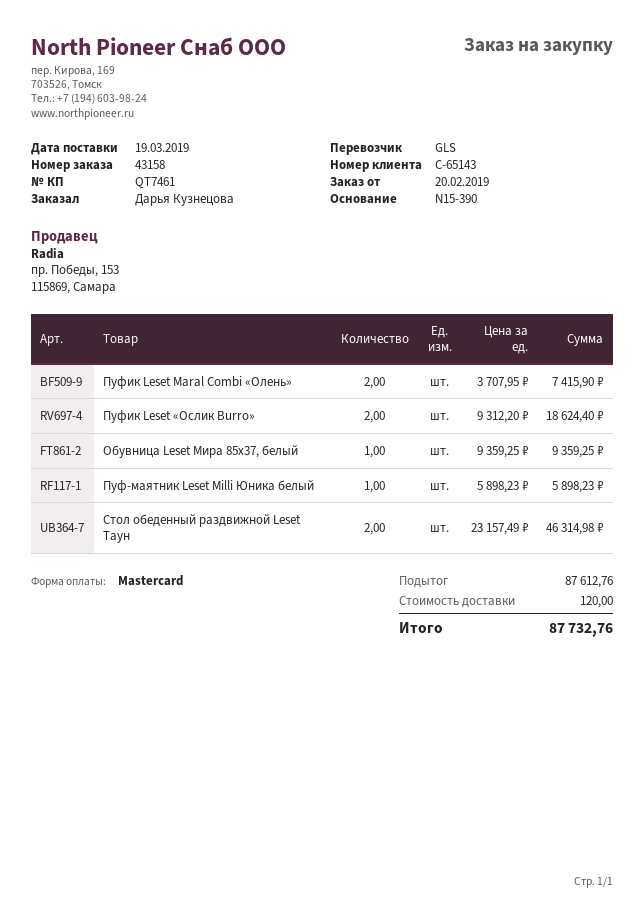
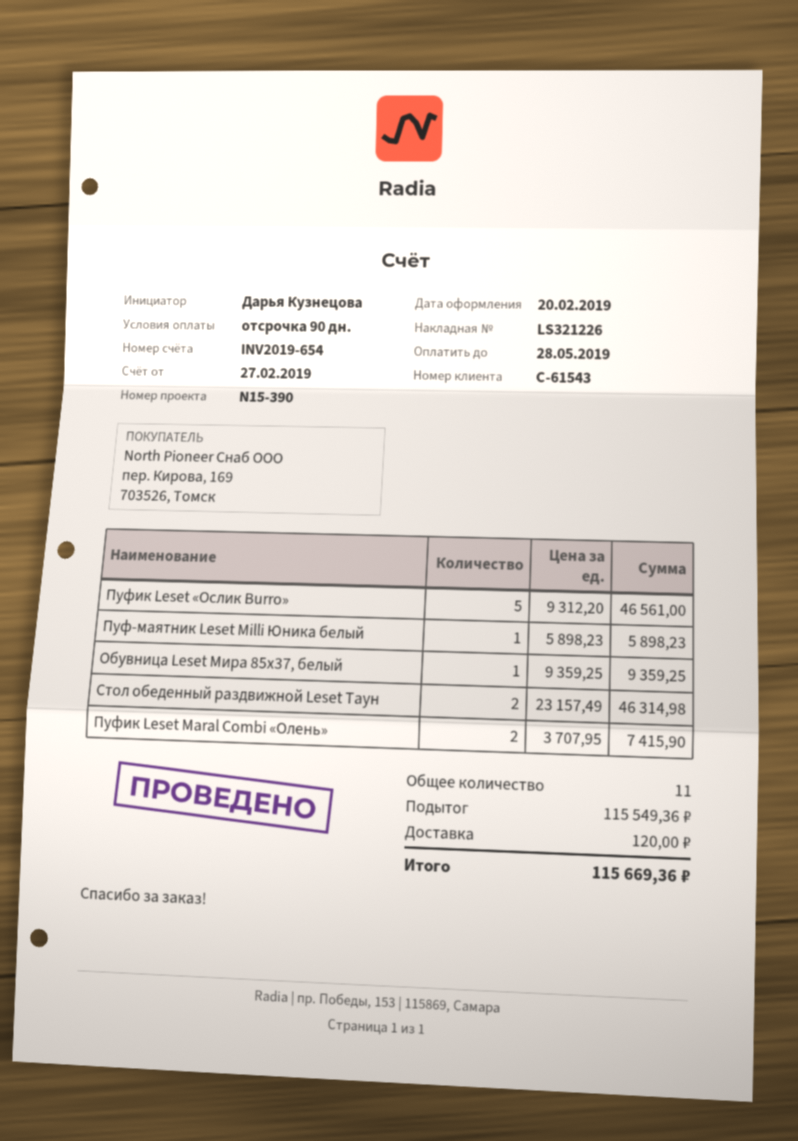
customer number: C-65143 -> C-61543
Пуфик Leset «Ослик Burro»: 2 x 9312.20 = 18624.40 -> 5 x 9312.20 = 46561.00
subtotal: 87612.76 -> 115549.36
total: 87732.76 -> 115669.36

